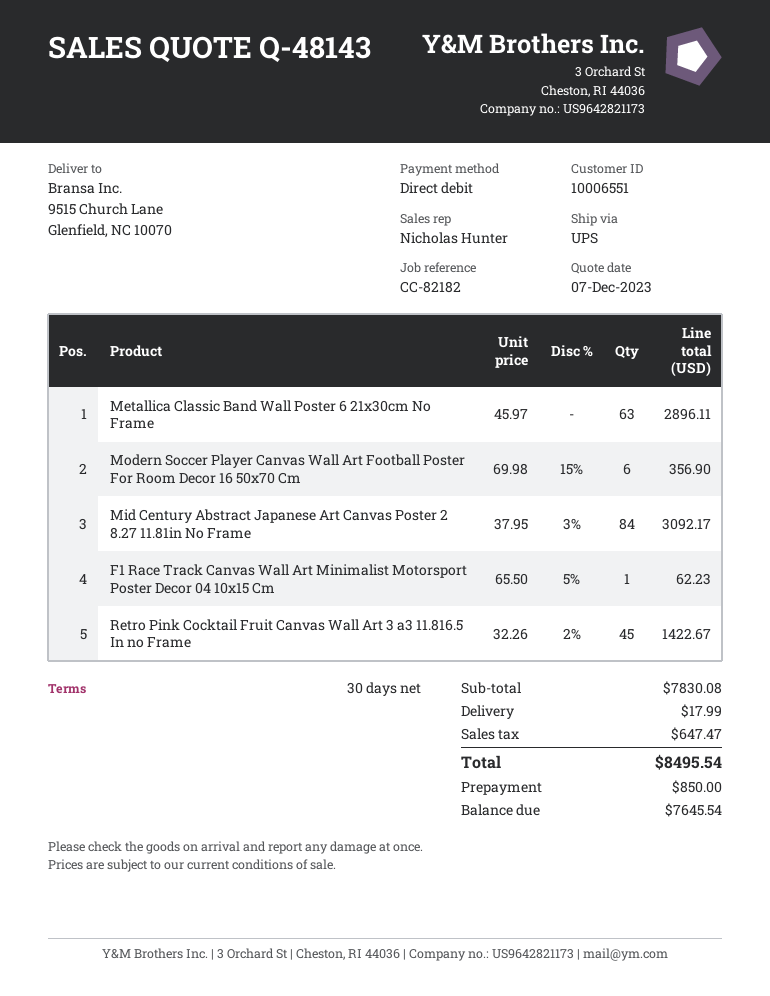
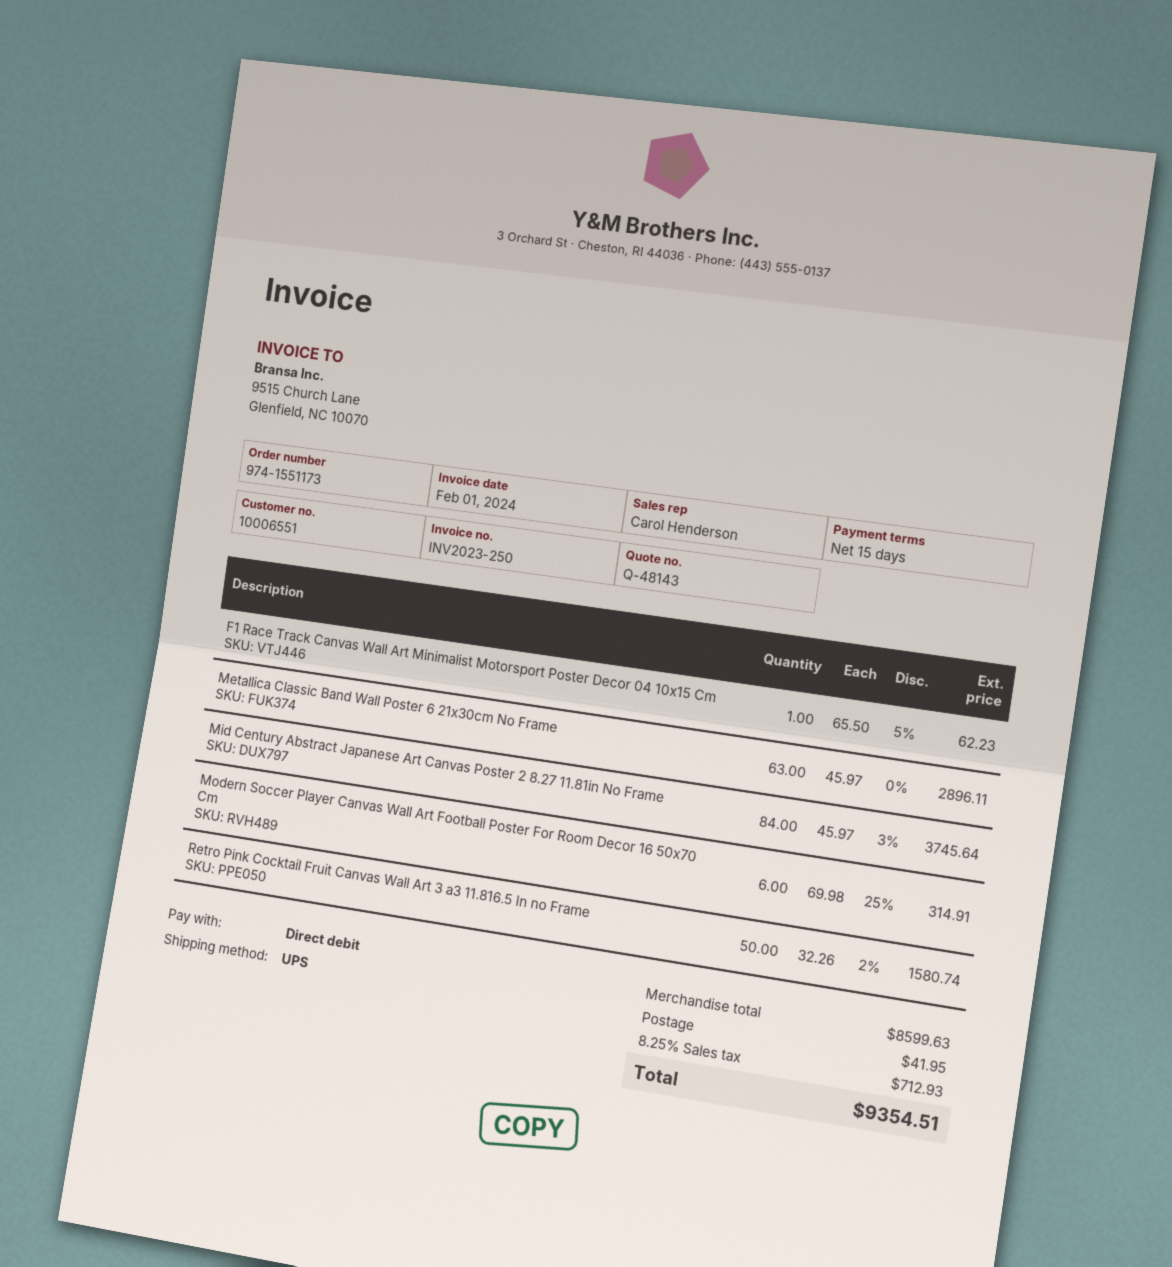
payment terms: 30 days -> 15 days
sales rep: Nicholas Hunter -> Carol Henderson
Modern Soccer Player Canvas Wall Art Football Poster For Room Decor 16 50x70 Cm: 6 x 69.98 - 15% = 356.90 -> 6 x 69.98 - 25% = 314.91
Mid Century Abstract Japanese Art Canvas Poster 2 8.27 11.81in No Frame: 84 x 37.95 - 3% = 3092.17 -> 84 x 45.97 - 3% = 3745.64
Retro Pink Cocktail Fruit Canvas Wall Art 3 a3 11.816.5 In no Frame: 45 x 32.26 - 2% = 1422.67 -> 50 x 32.26 - 2% = 1580.74
subtotal: 7830.08 -> 8599.63
shipping: 17.99 -> 41.95
tax: 647.47 -> 712.93
total: 8495.54 -> 9354.51

